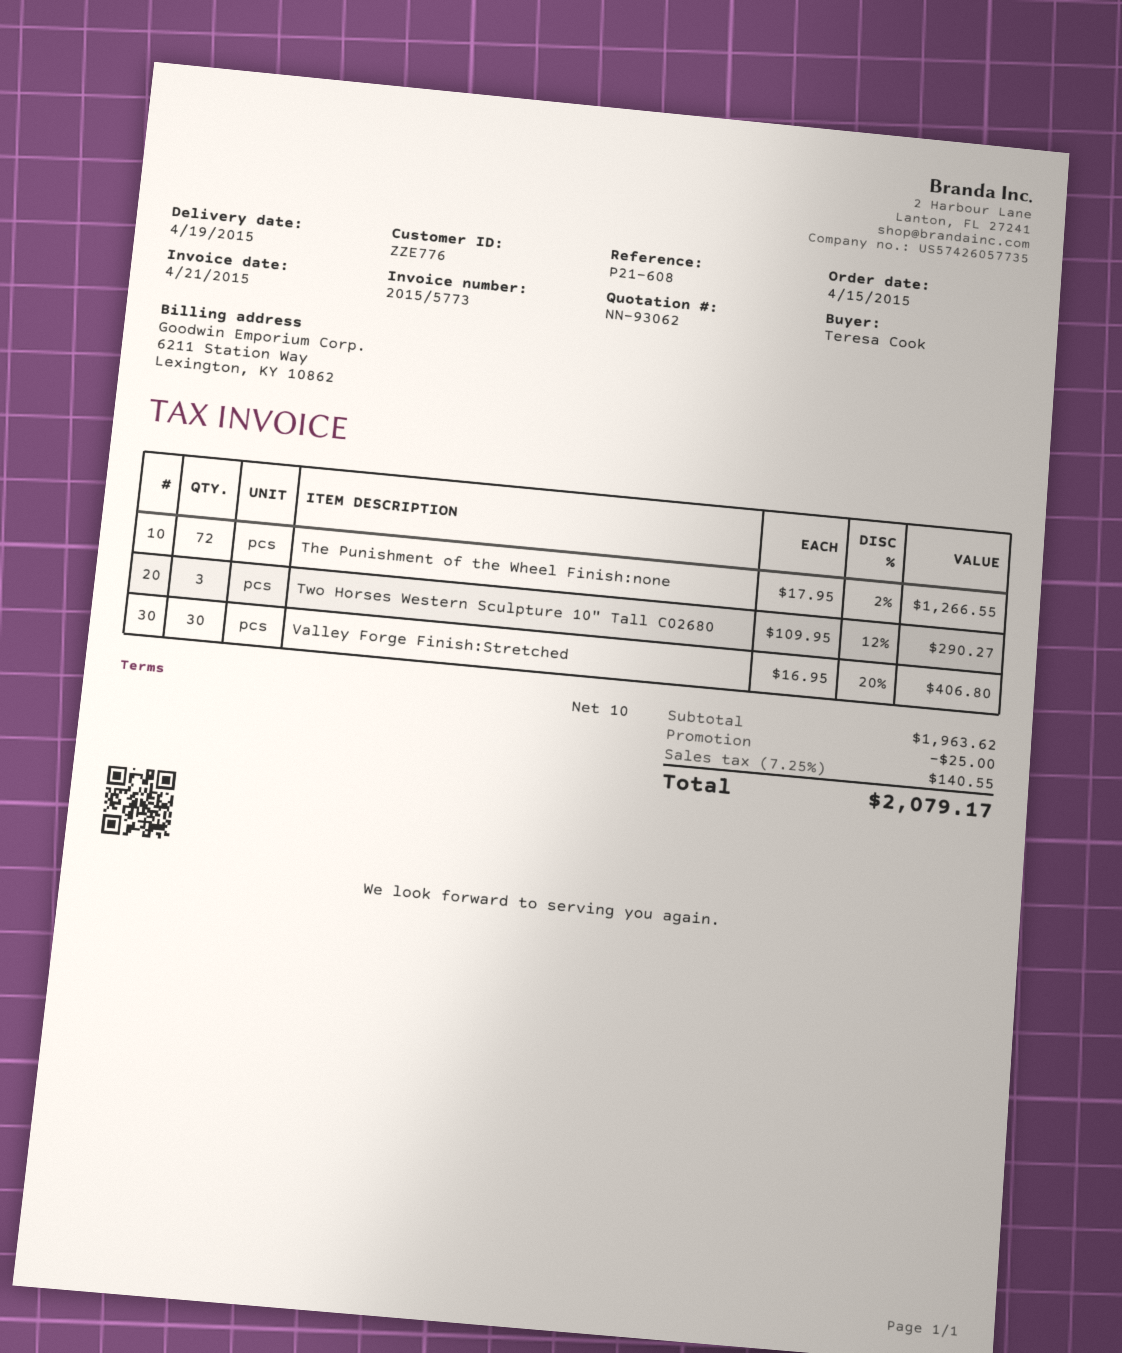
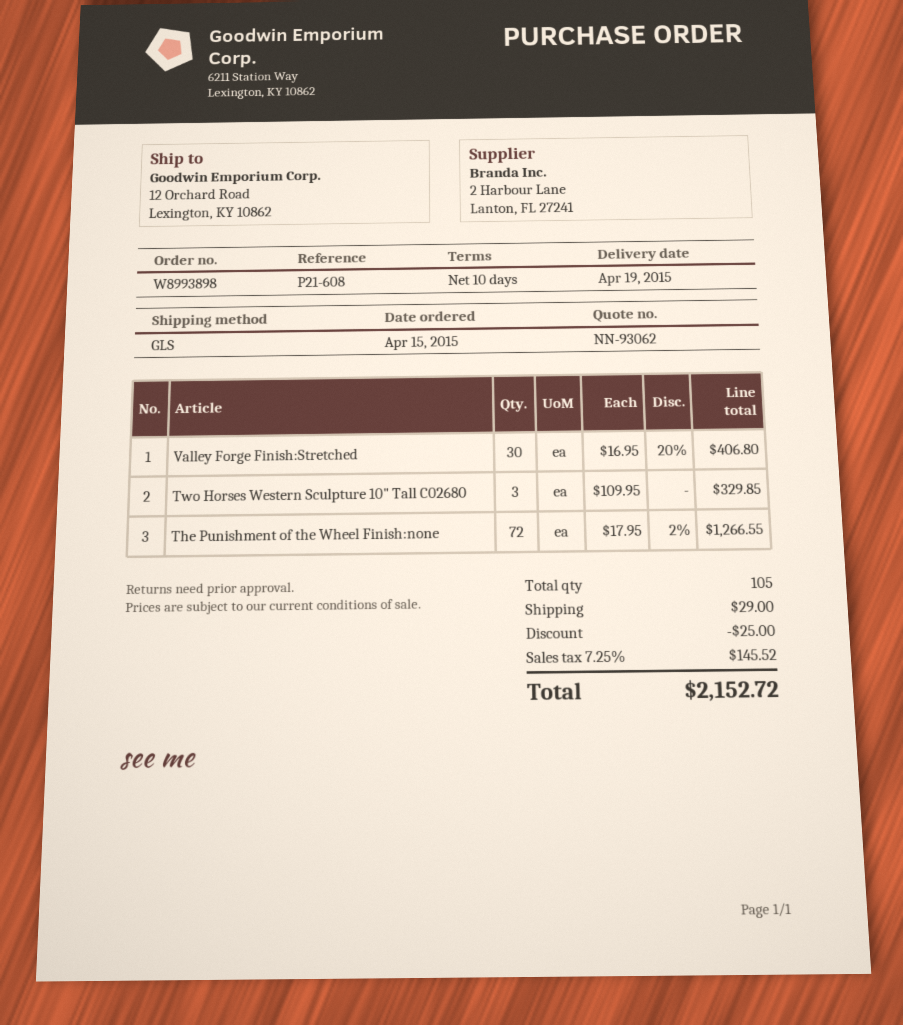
Two Horses Western Sculpture 10" Tall C02680: 3 x 109.95 - 12% = 290.27 -> 3 x 109.95 = 329.85
shipping: none -> 29.00
tax: 7.25% = 140.55 -> 7.25% = 145.52
total: 2079.17 -> 2152.72

